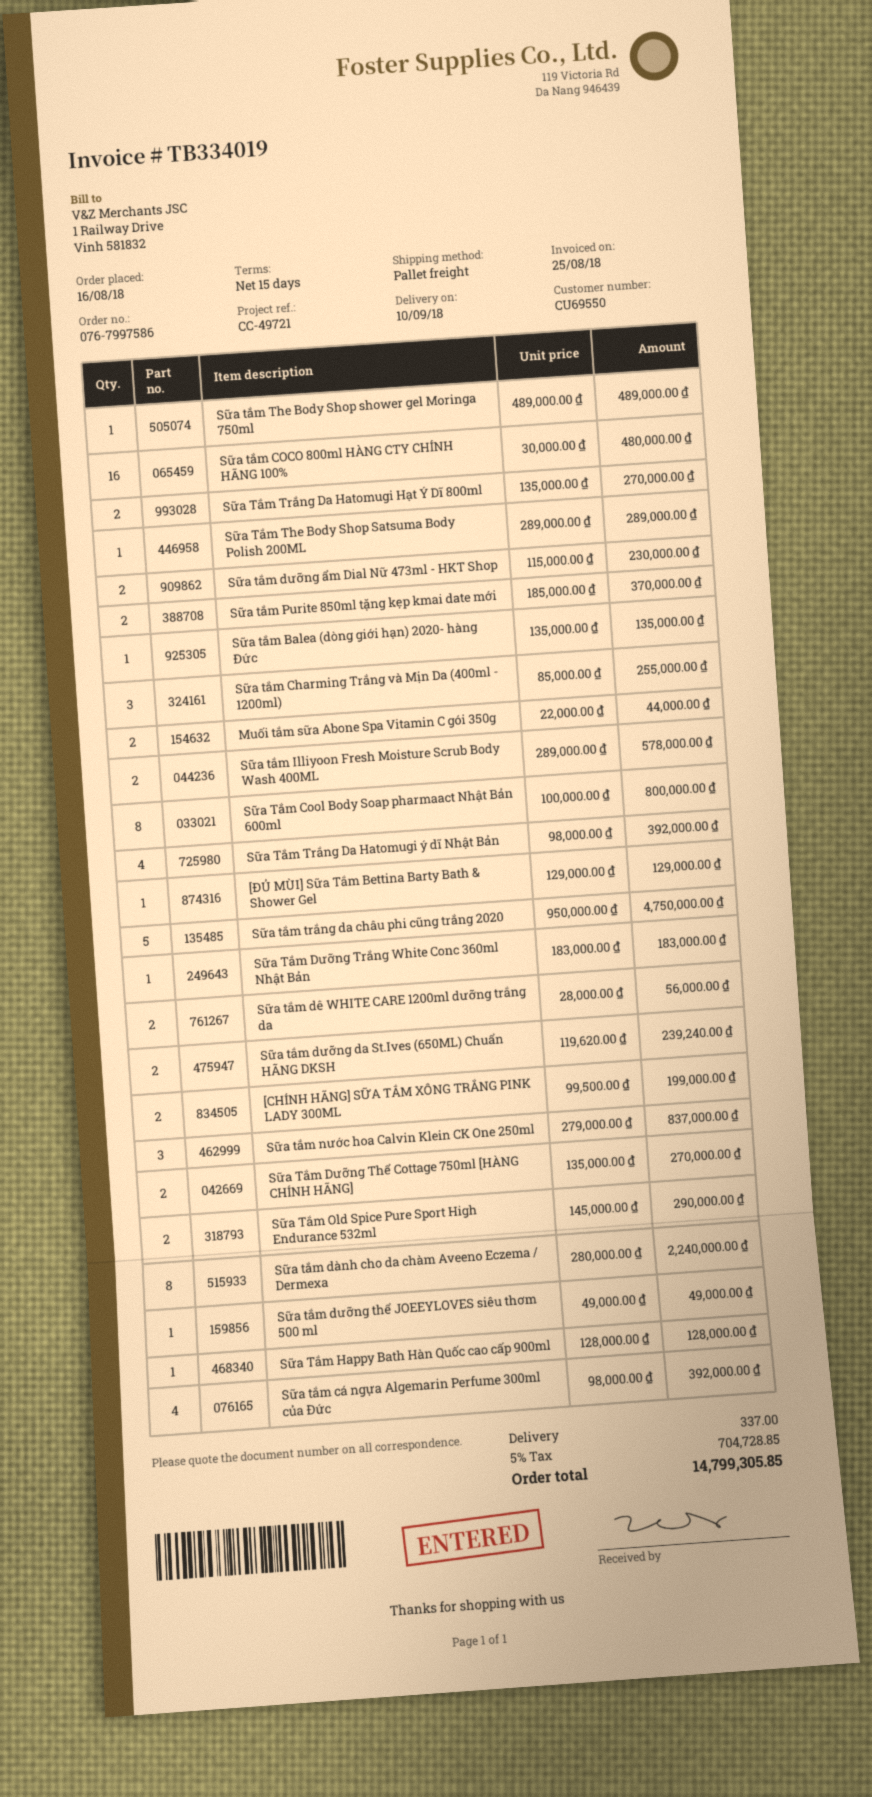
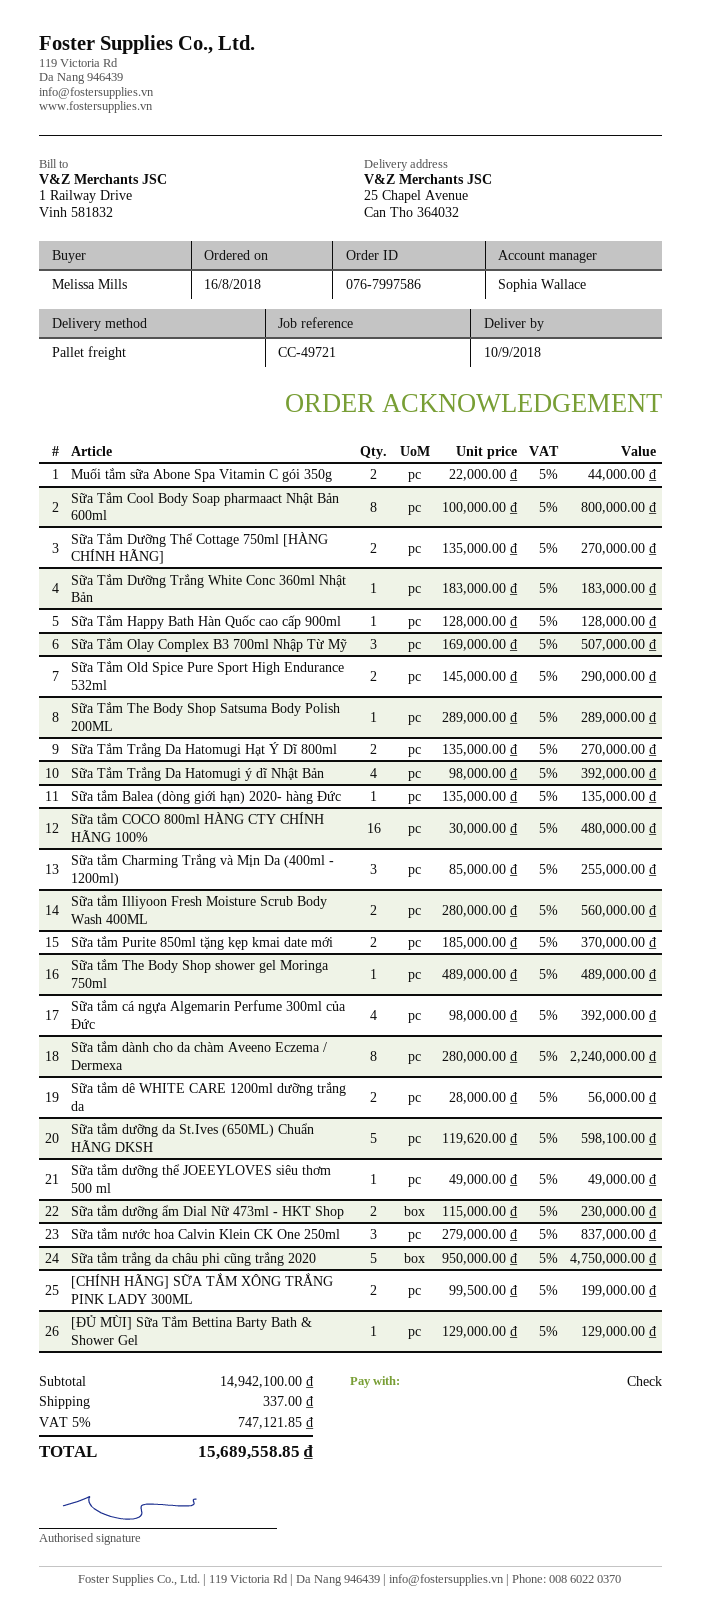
Sữa tắm Illiyoon Fresh Moisture Scrub Body Wash 400ML: 2 x 289000.00 = 578000.00 -> 2 x 280000.00 = 560000.00
Sữa tắm dưỡng da St.Ives (650ML) Chuẩn HÃNG DKSH: 2 x 119620.00 = 239240.00 -> 5 x 119620.00 = 598100.00
Sữa Tắm Olay Complex B3 700ml Nhập Từ Mỹ: none -> 3 x 169000.00 = 507000.00
tax: 5% = 704728.85 -> 5% = 747121.85
total: 14799305.85 -> 15689558.85

